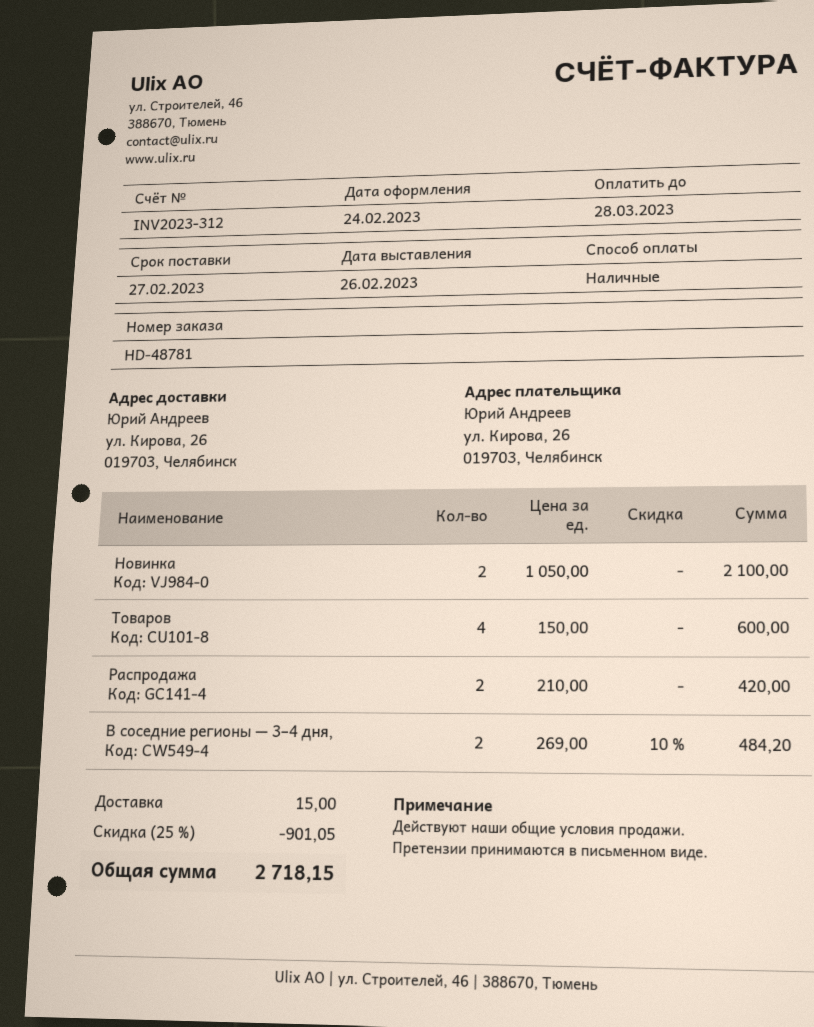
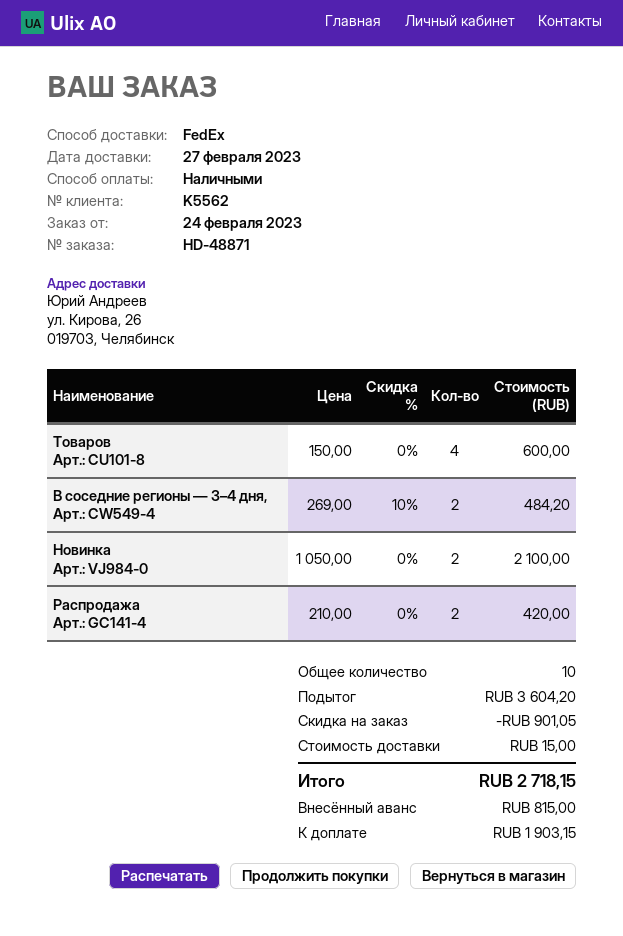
order number: HD-48781 -> HD-48871

